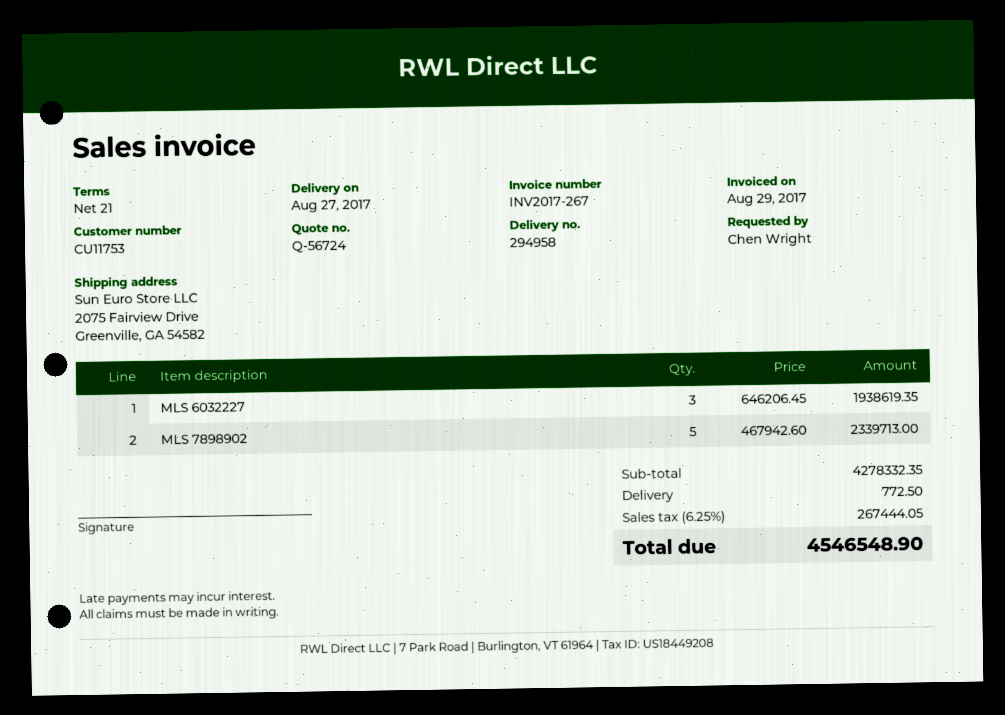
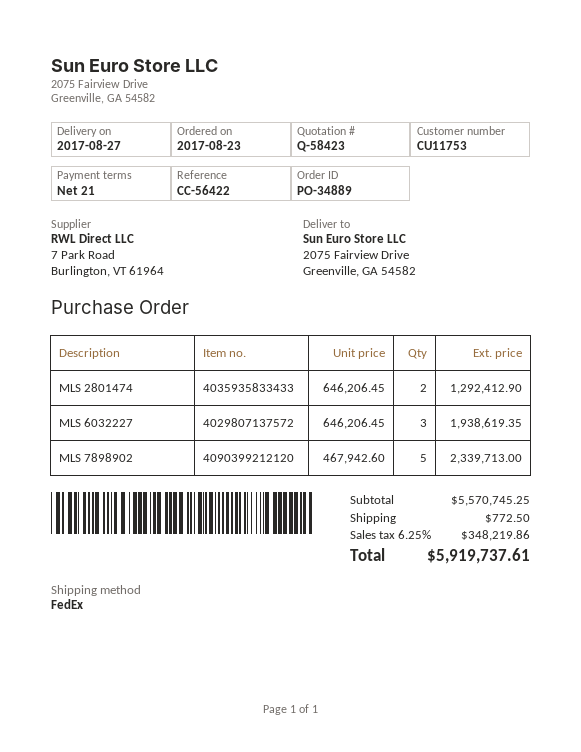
quote number: Q-56724 -> Q-58423
MLS 2801474: none -> 2 x 646206.45 = 1292412.90
subtotal: 4278332.35 -> 5570745.25
tax: 6.25% = 267444.05 -> 6.25% = 348219.86
total: 4546548.90 -> 5919737.61

